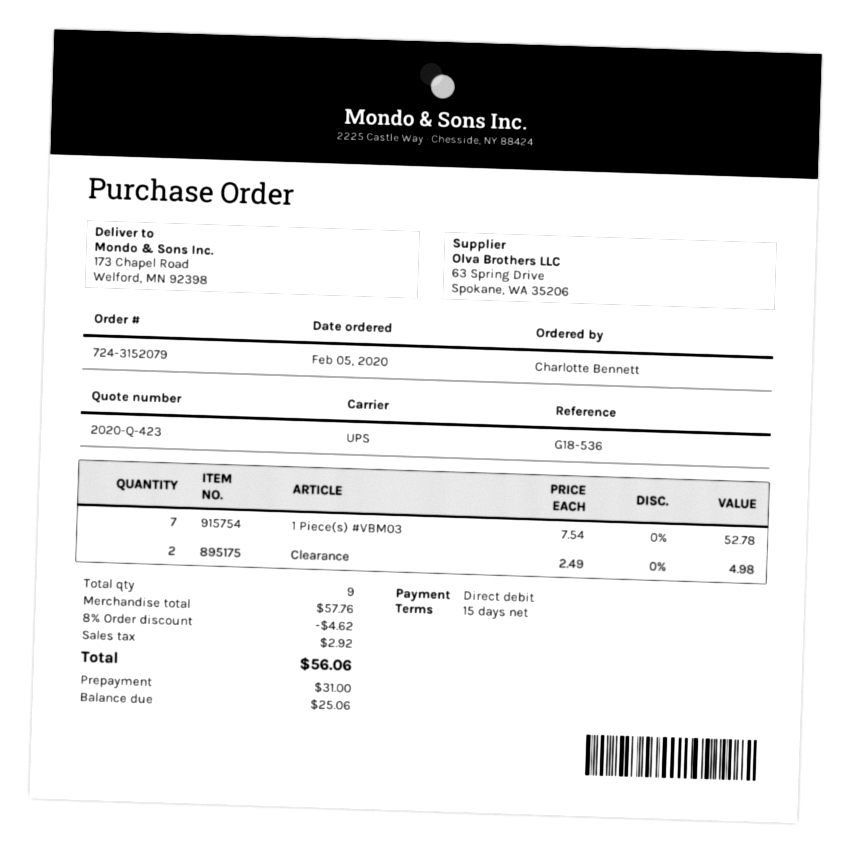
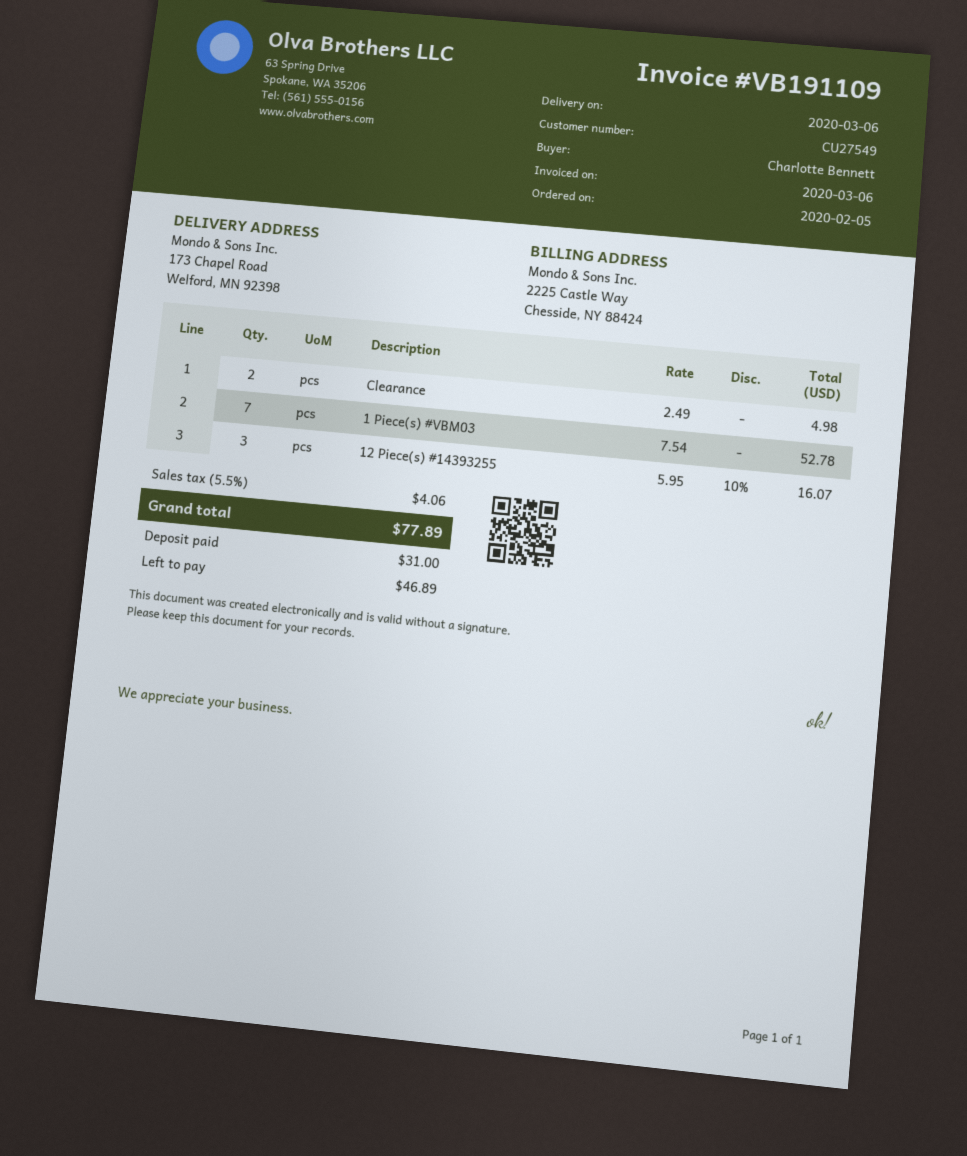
12 Piece(s) #14393255: none -> 3 x 5.95 - 10% = 16.07
discount: 8% = 4.62 -> none
tax: 2.92 -> 4.06
total: 56.06 -> 77.89
balance: 25.06 -> 46.89

